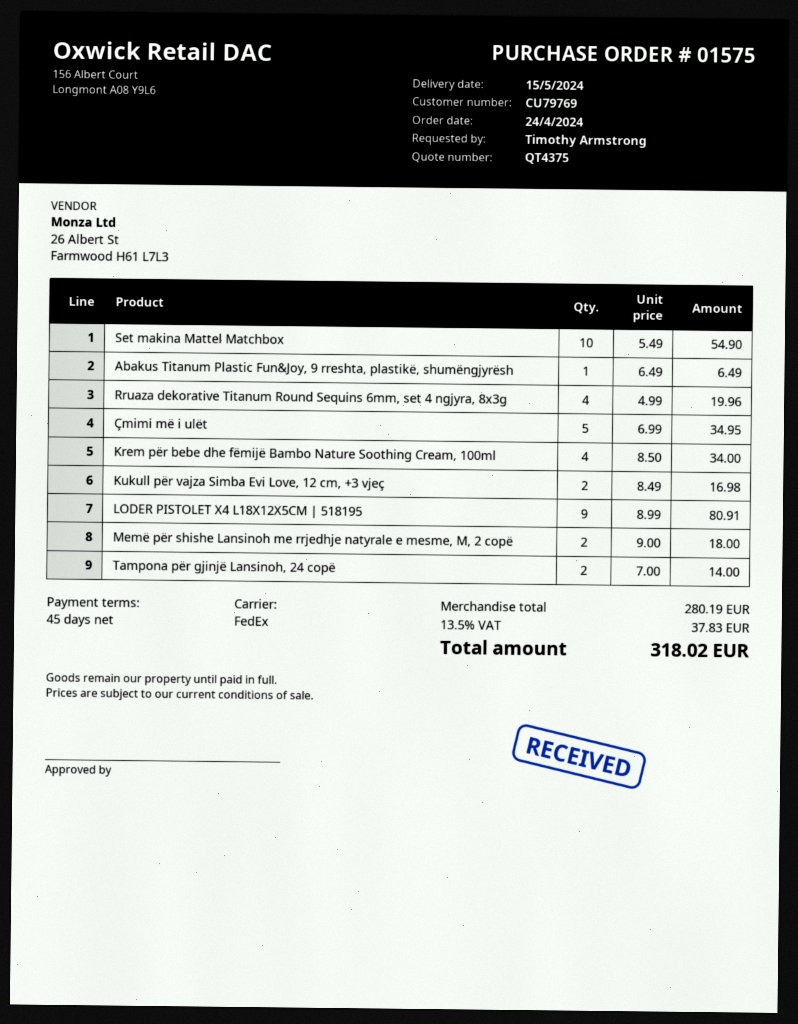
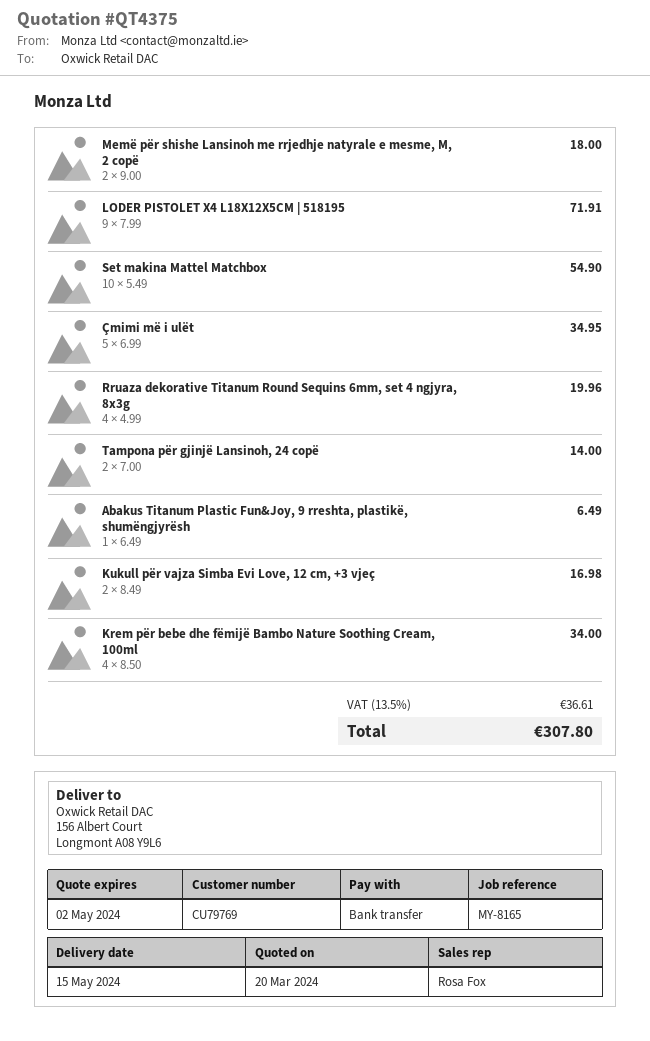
LODER PISTOLET X4 L18X12X5CM | 518195: 9 x 8.99 = 80.91 -> 9 x 7.99 = 71.91
tax: 13.5% = 37.83 -> 13.5% = 36.61
total: 318.02 -> 307.80

